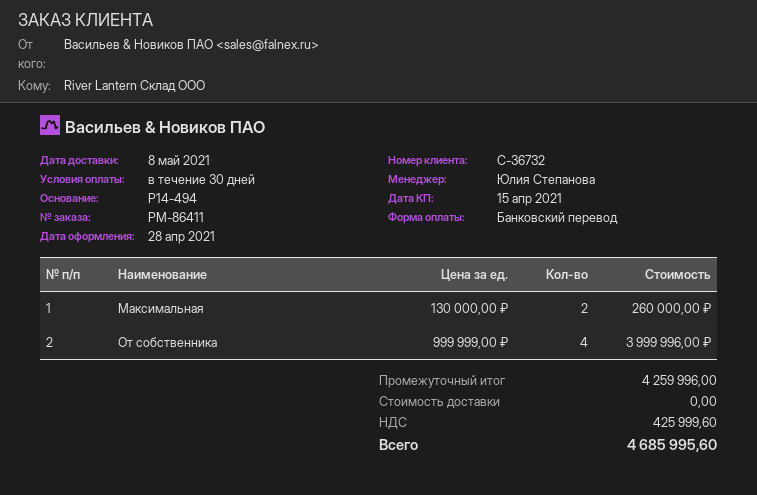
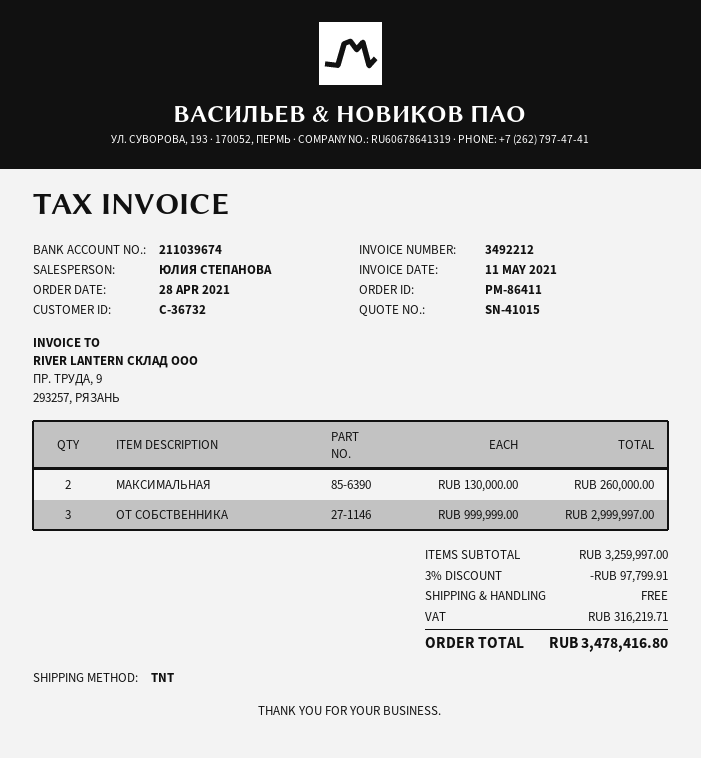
От собственника: 4 x 999999.00 = 3999996.00 -> 3 x 999999.00 = 2999997.00
subtotal: 4259996.00 -> 3259997.00
discount: none -> 3% = 97799.91
tax: 425999.60 -> 316219.71
total: 4685995.60 -> 3478416.80

